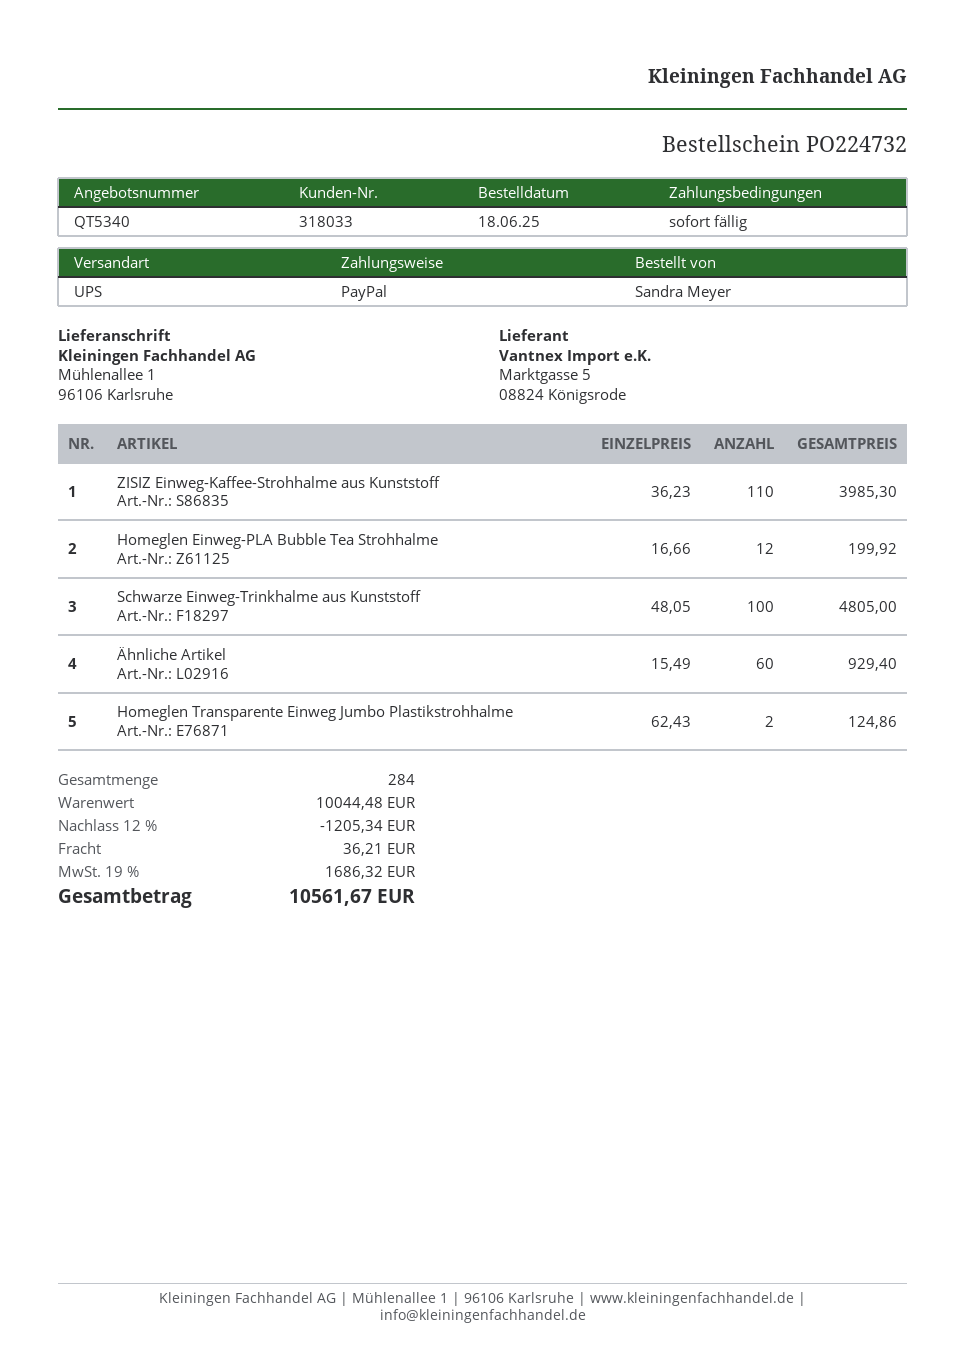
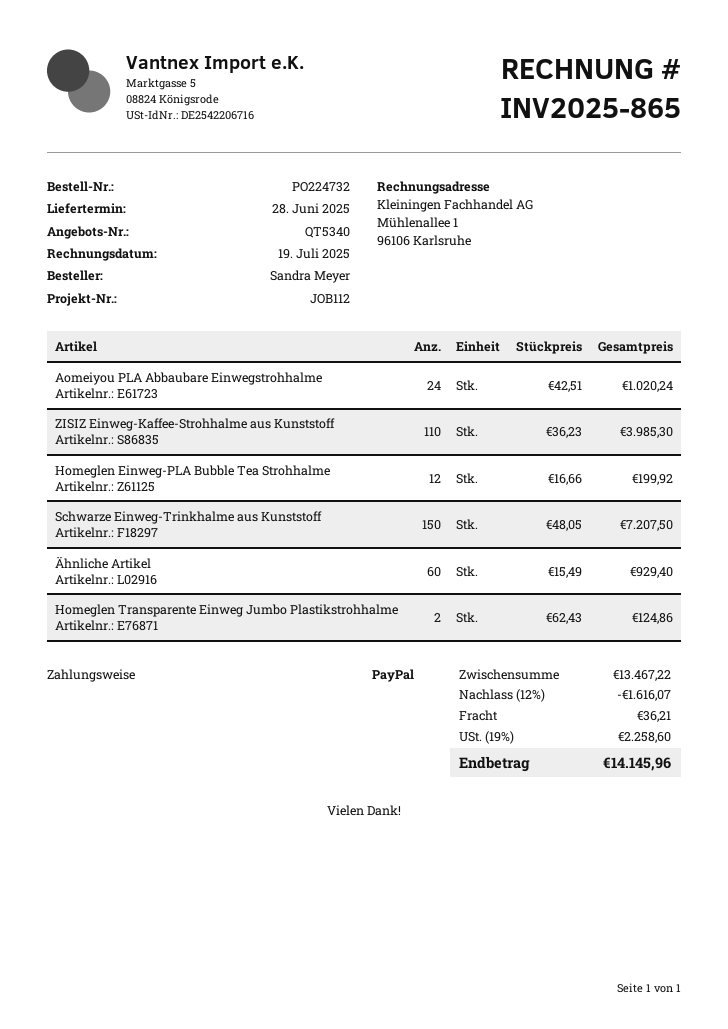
Schwarze Einweg-Trinkhalme aus Kunststoff: 100 x 48.05 = 4805.00 -> 150 x 48.05 = 7207.50
Aomeiyou PLA Abbaubare Einwegstrohhalme: none -> 24 x 42.51 = 1020.24
subtotal: 10044.48 -> 13467.22
discount: 12% = 1205.34 -> 12% = 1616.07
tax: 19% = 1686.32 -> 19% = 2258.60
total: 10561.67 -> 14145.96

